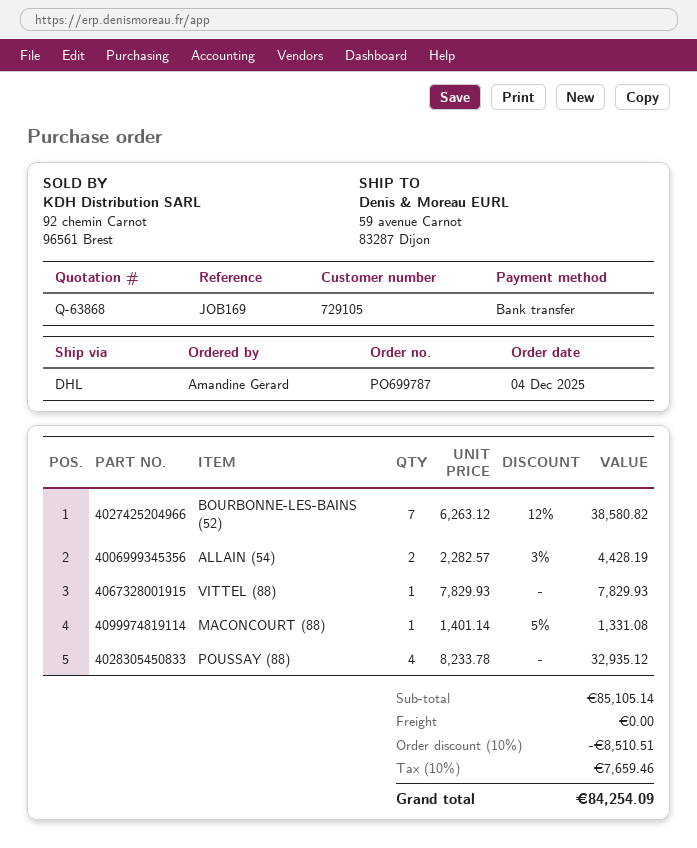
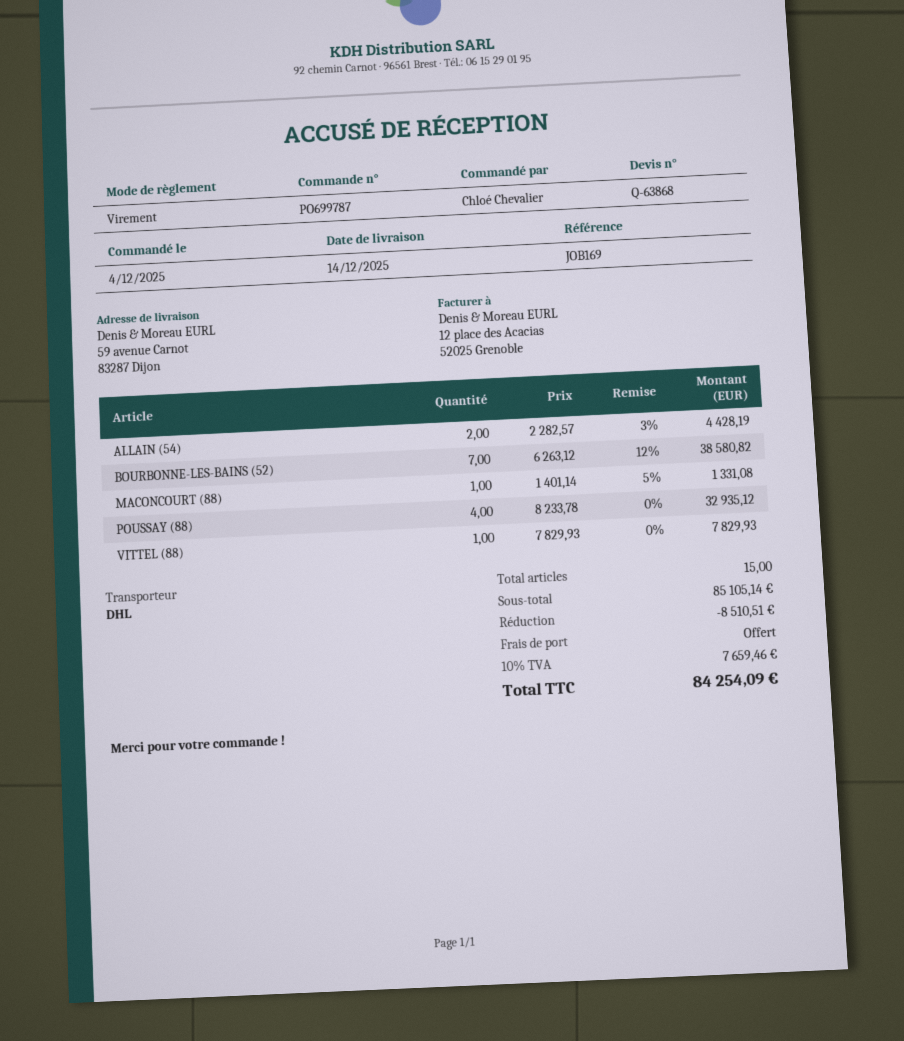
ordered by: Amandine Gérard -> Chloé Chevalier

